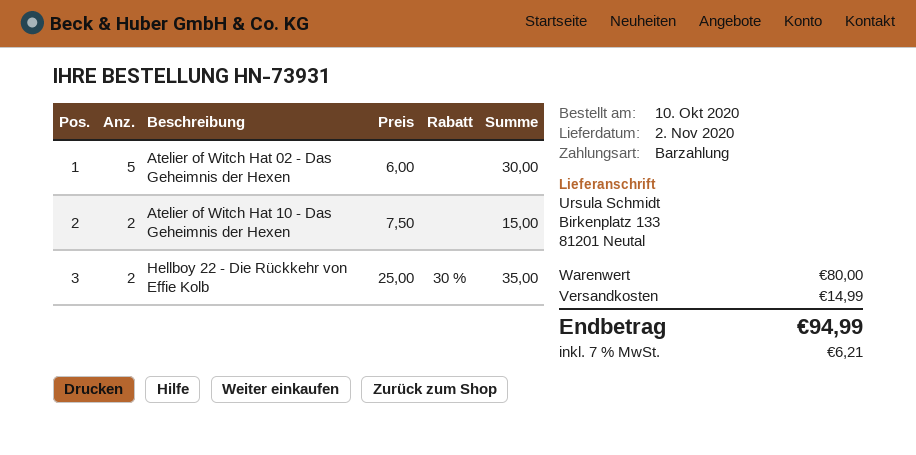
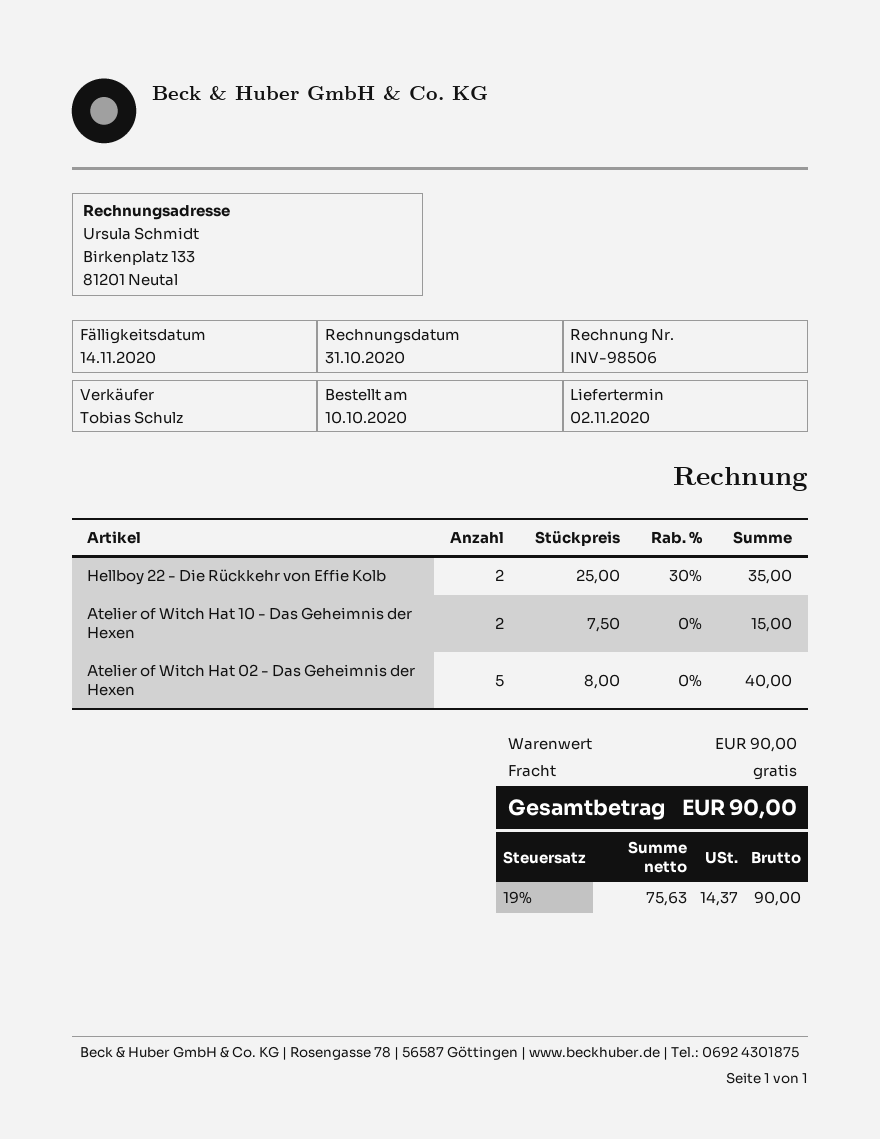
Atelier of Witch Hat 02 - Das Geheimnis der Hexen: 5 x 6.00 = 30.00 -> 5 x 8.00 = 40.00
subtotal: 80.00 -> 90.00
shipping: 14.99 -> 0.00
tax: 7% = 6.21 -> 19% = 14.37
total: 94.99 -> 90.00

